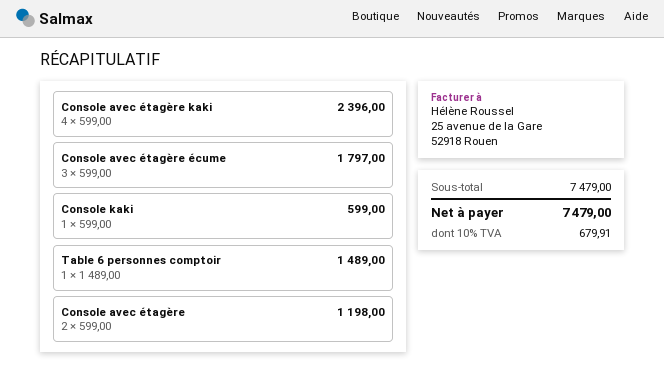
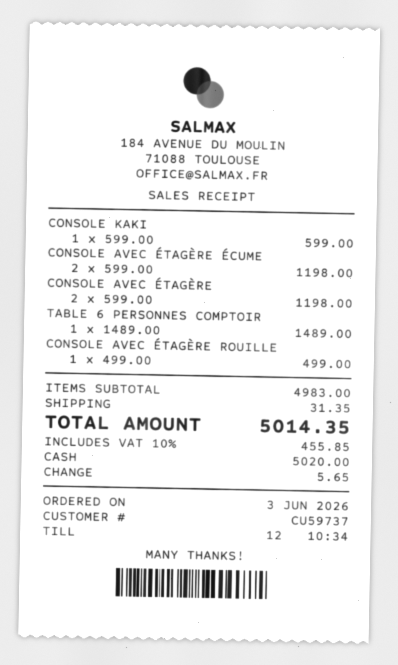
Console avec étagère kaki: 4 x 599.00 = 2396.00 -> none
Console avec étagère écume: 3 x 599.00 = 1797.00 -> 2 x 599.00 = 1198.00
CONSOLE AVEC ÉTAGÈRE ROUILLE: none -> 1 x 499.00 = 499.00
subtotal: 7479.00 -> 4983.00
shipping: none -> 31.35
tax: 10% = 679.91 -> 10% = 455.85
total: 7479.00 -> 5014.35

